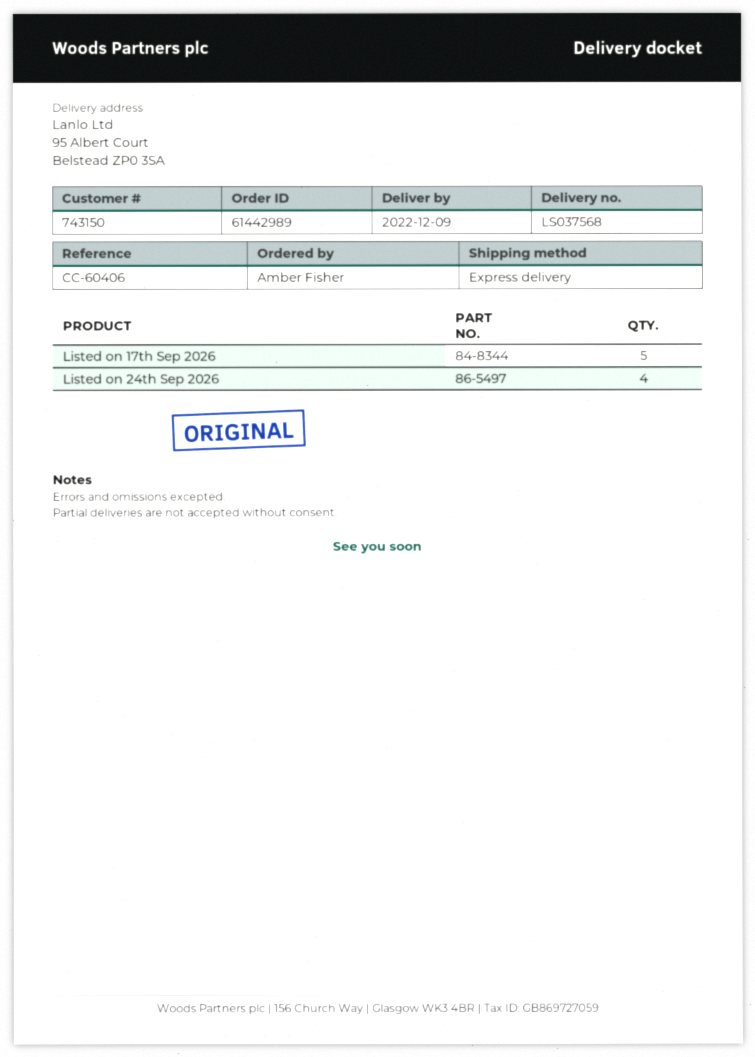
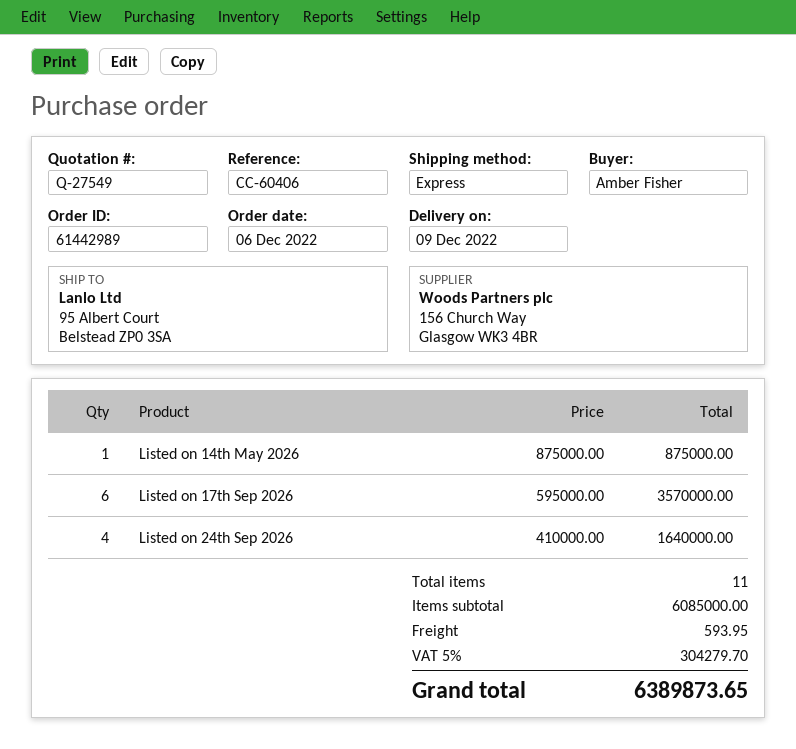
Listed on 17th Sep 2026: 5 -> 6
Listed on 14th May 2026: none -> 1

